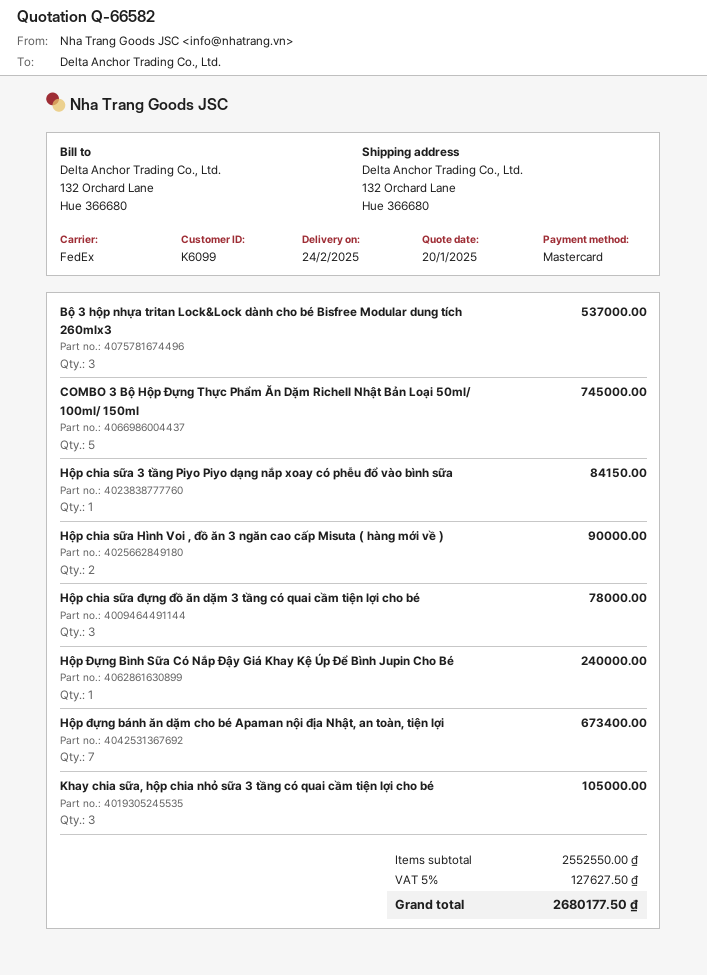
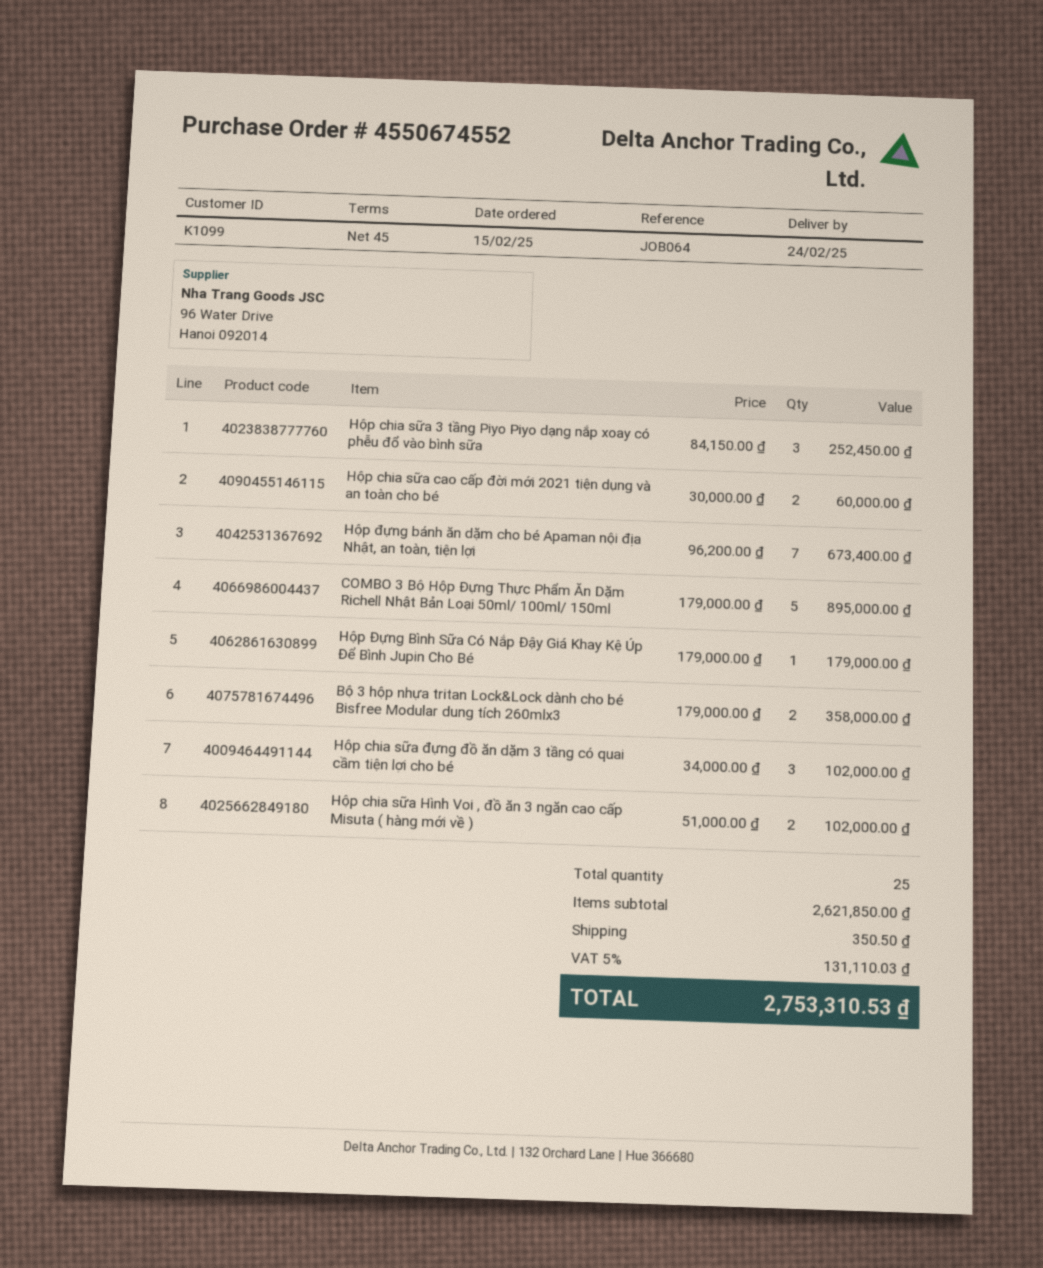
customer number: K6099 -> K1099
Bộ 3 hộp nhựa tritan Lock&Lock dành cho bé Bisfree Modular dung tích 260mlx3: 3 for 537000.00 -> 2 for 358000.00
COMBO 3 Bộ Hộp Đựng Thực Phẩm Ăn Dặm Richell Nhật Bản Loại 50ml/ 100ml/ 150ml: 5 for 745000.00 -> 5 for 895000.00
Hộp chia sữa 3 tầng Piyo Piyo dạng nắp xoay có phễu đổ vào bình sữa: 1 for 84150.00 -> 3 for 252450.00
Hộp chia sữa Hình Voi , đồ ăn 3 ngăn cao cấp Misuta ( hàng mới về ): 2 for 90000.00 -> 2 for 102000.00
Hộp chia sữa đựng đồ ăn dặm 3 tầng có quai cầm tiện lợi cho bé: 3 for 78000.00 -> 3 for 102000.00
Hộp Đựng Bình Sữa Có Nắp Đậy Giá Khay Kệ Úp Để Bình Jupin Cho Bé: 1 for 240000.00 -> 1 for 179000.00
Khay chia sữa, hộp chia nhỏ sữa 3 tầng có quai cầm tiện lợi cho bé: 3 for 105000.00 -> none
Hộp chia sữa cao cấp đời mới 2021 tiện dụng và an toàn cho bé: none -> 2 for 60000.00
subtotal: 2552550.00 -> 2621850.00
shipping: none -> 350.50
tax: 5% = 127627.50 -> 5% = 131110.03
total: 2680177.50 -> 2753310.53

